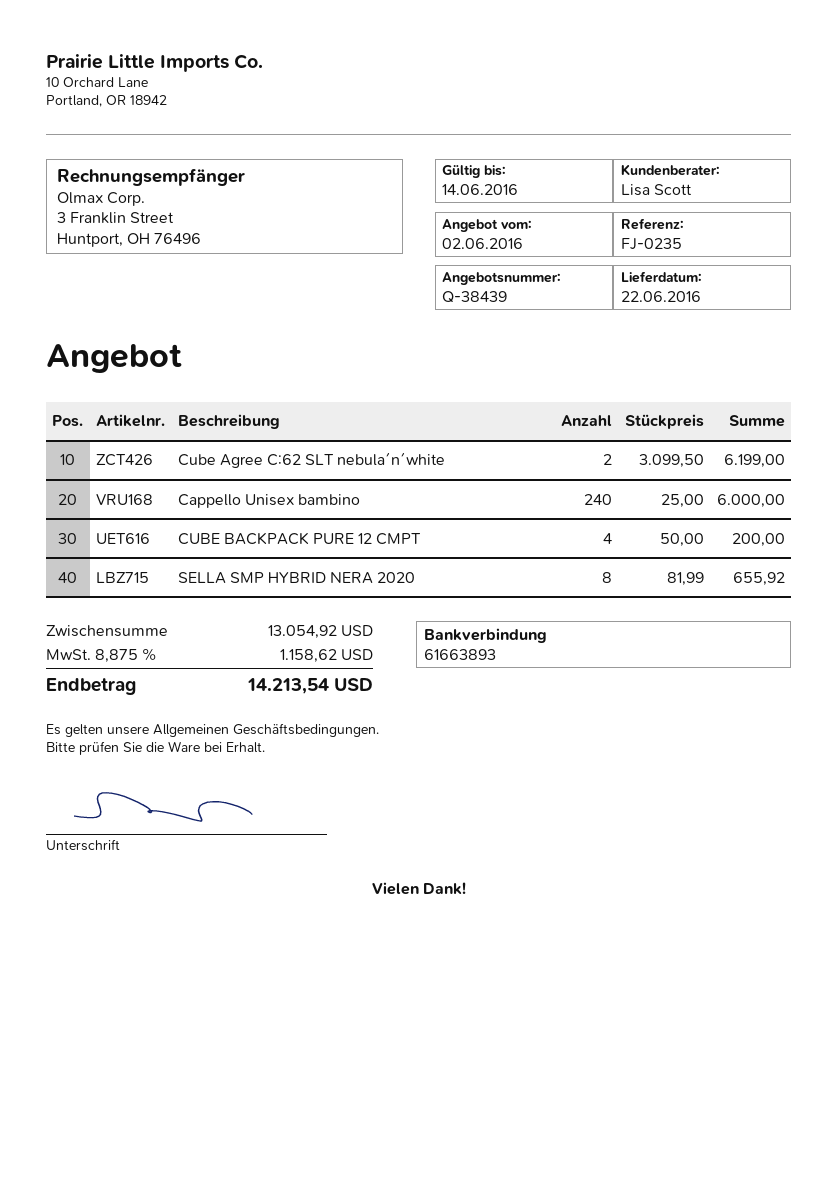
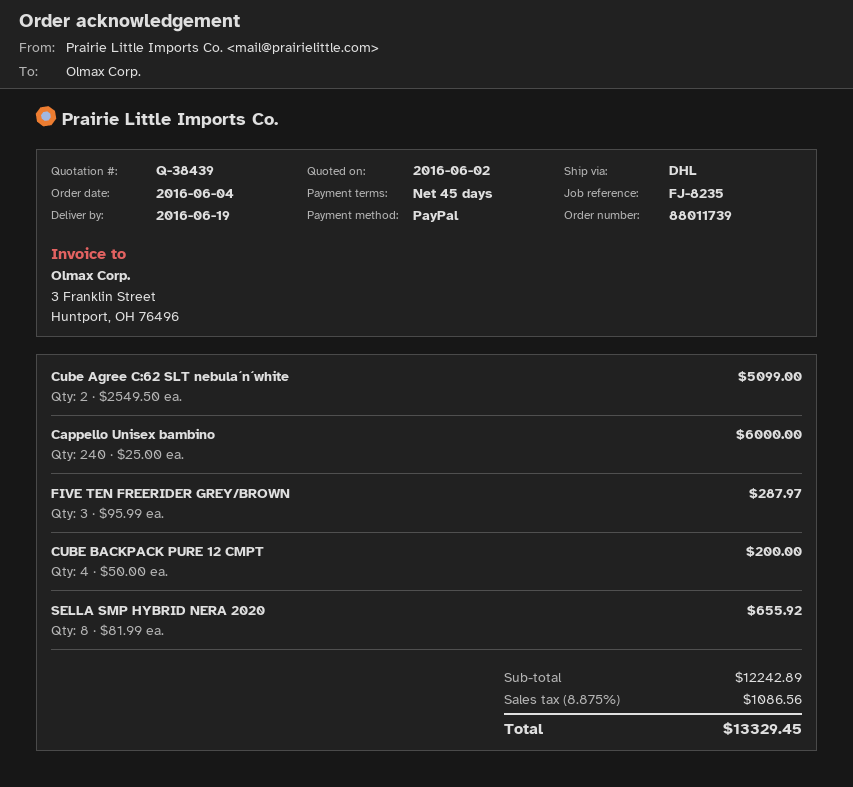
delivery date: 2016-06-22 -> 2016-06-19
reference: FJ-0235 -> FJ-8235
Cube Agree C:62 SLT nebula´n´white: 2 x 3099.50 = 6199.00 -> 2 x 2549.50 = 5099.00
FIVE TEN FREERIDER GREY/BROWN: none -> 3 x 95.99 = 287.97
subtotal: 13054.92 -> 12242.89
tax: 8.875% = 1158.62 -> 8.875% = 1086.56
total: 14213.54 -> 13329.45

